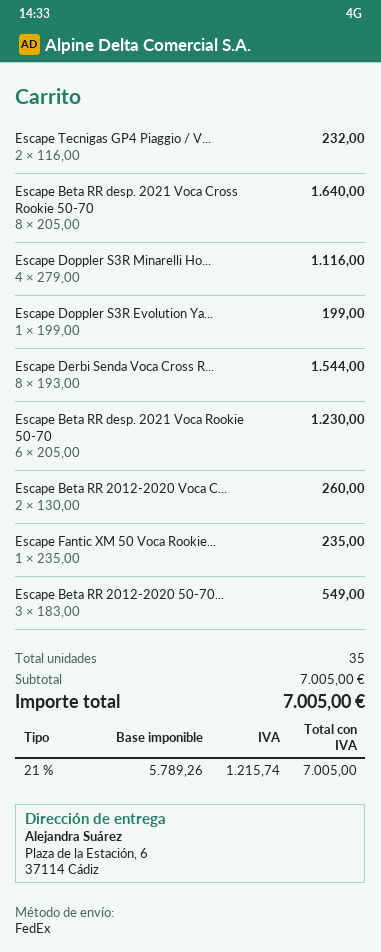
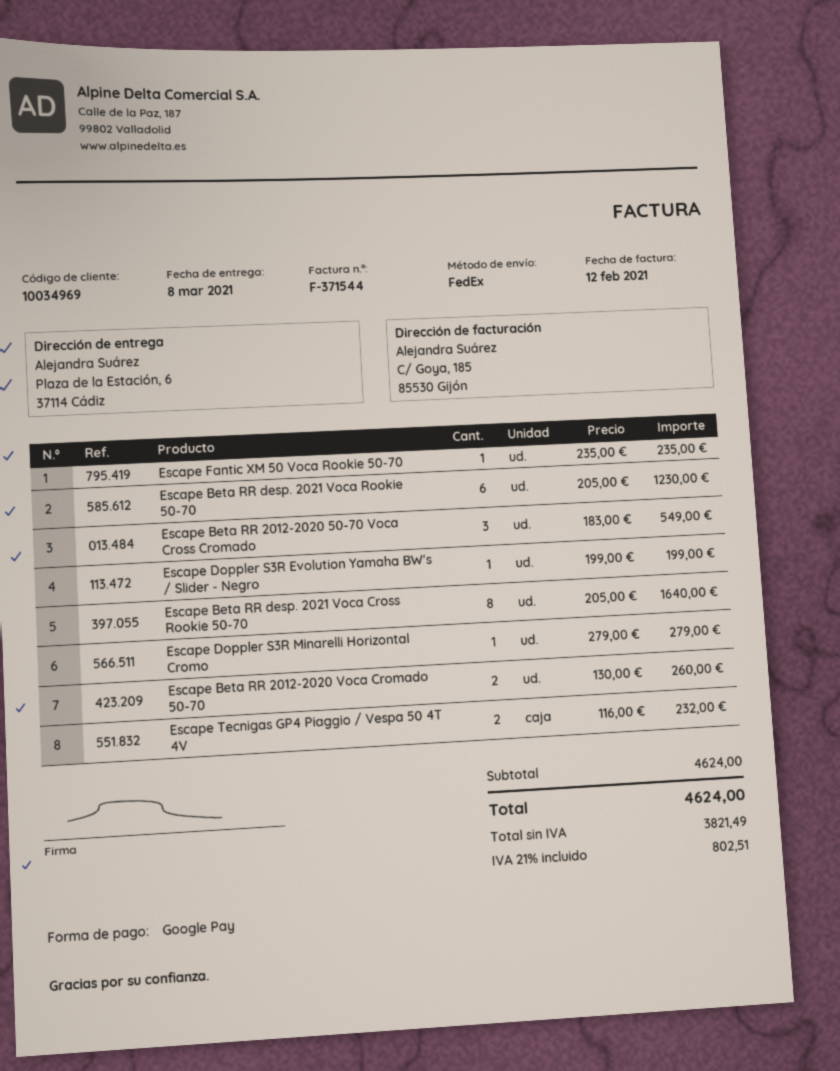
Escape Doppler S3R Minarelli Ho...: 4 x 279.00 = 1116.00 -> 1 x 279.00 = 279.00
Escape Derbi Senda Voca Cross R...: 8 x 193.00 = 1544.00 -> none
subtotal: 7005.00 -> 4624.00
net: 5789.26 -> 3821.49
tax: 21% = 1215.74 -> 21% = 802.51
total: 7005.00 -> 4624.00

